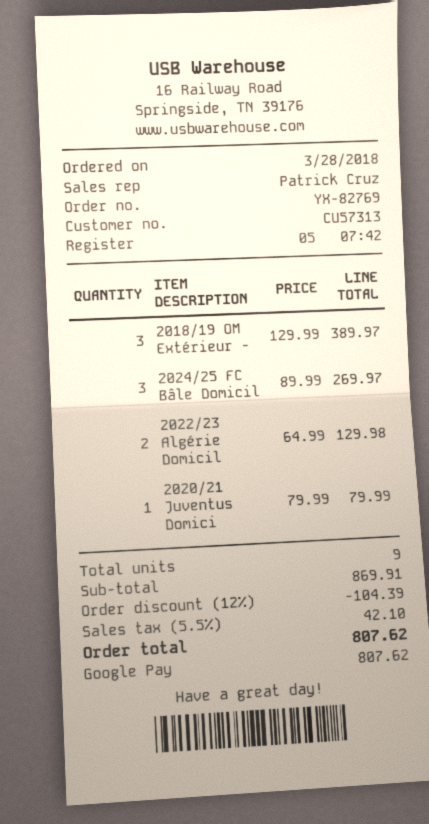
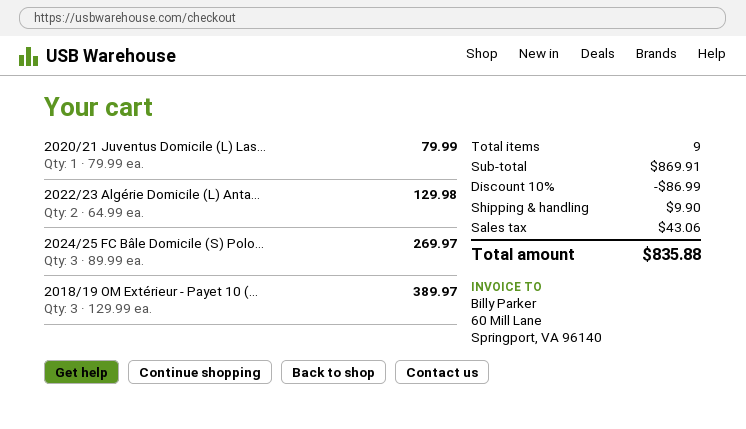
discount: 12% = 104.39 -> 10% = 86.99
shipping: none -> 9.90
tax: 42.10 -> 43.06
total: 807.62 -> 835.88

